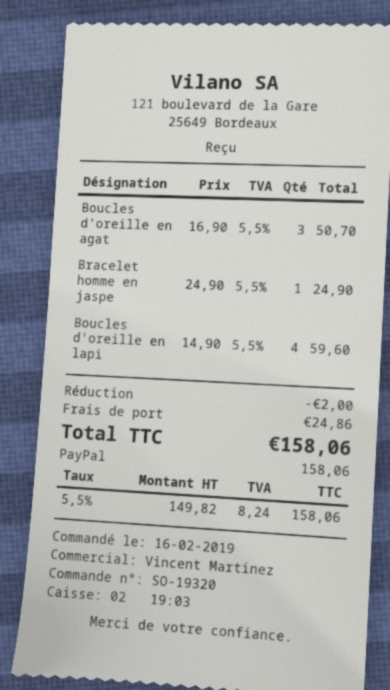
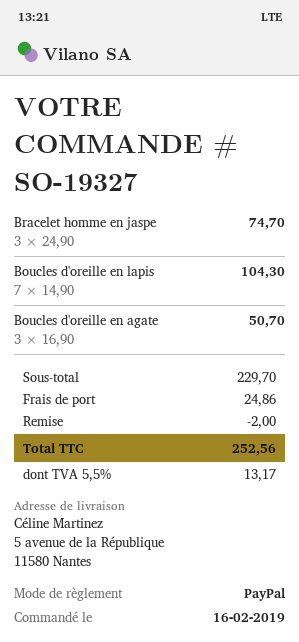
order number: SO-19320 -> SO-19327
Bracelet homme en jaspe: 1 x 24.90 = 24.90 -> 3 x 24.90 = 74.70
Boucles d'oreille en lapi: 4 x 14.90 = 59.60 -> 7 x 14.90 = 104.30
tax: 5.5% = 8.24 -> 5.5% = 13.17
total: 158.06 -> 252.56

